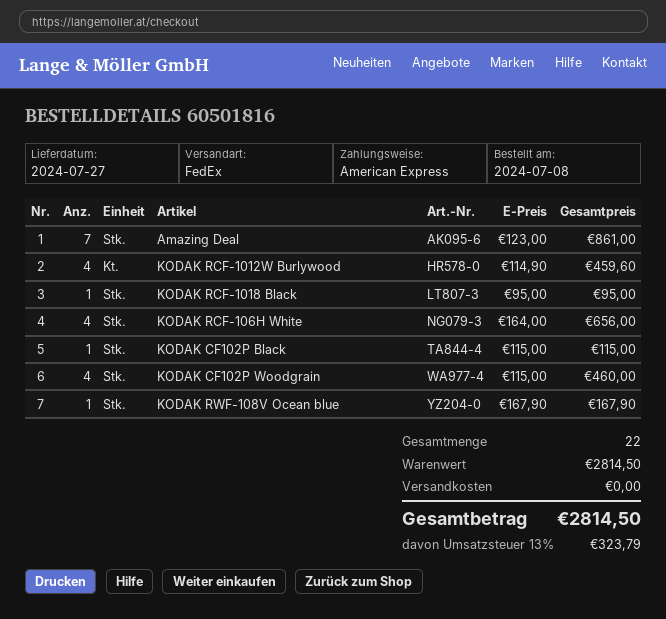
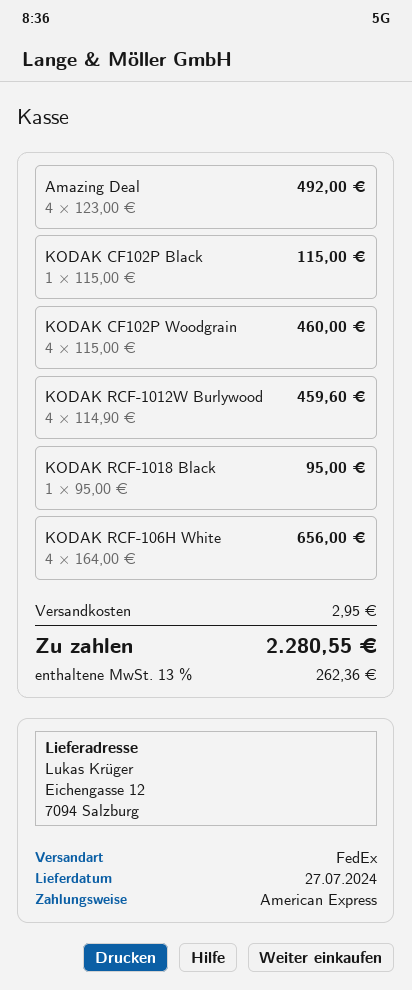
Amazing Deal: 7 x 123.00 = 861.00 -> 4 x 123.00 = 492.00
KODAK RWF-108V Ocean blue: 1 x 167.90 = 167.90 -> none
shipping: 0.00 -> 2.95
tax: 13% = 323.79 -> 13% = 262.36
total: 2814.50 -> 2280.55

